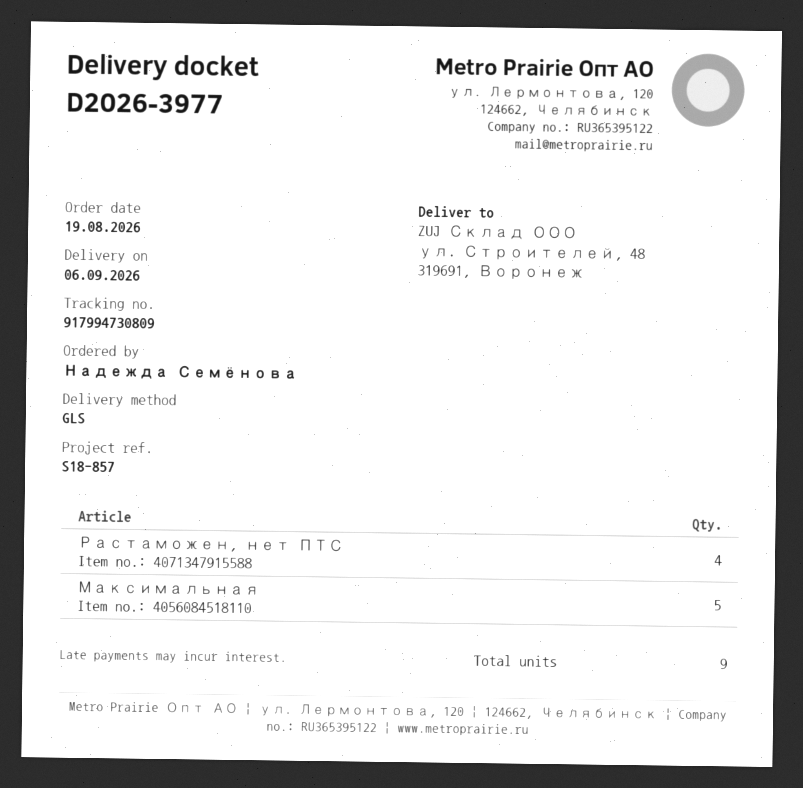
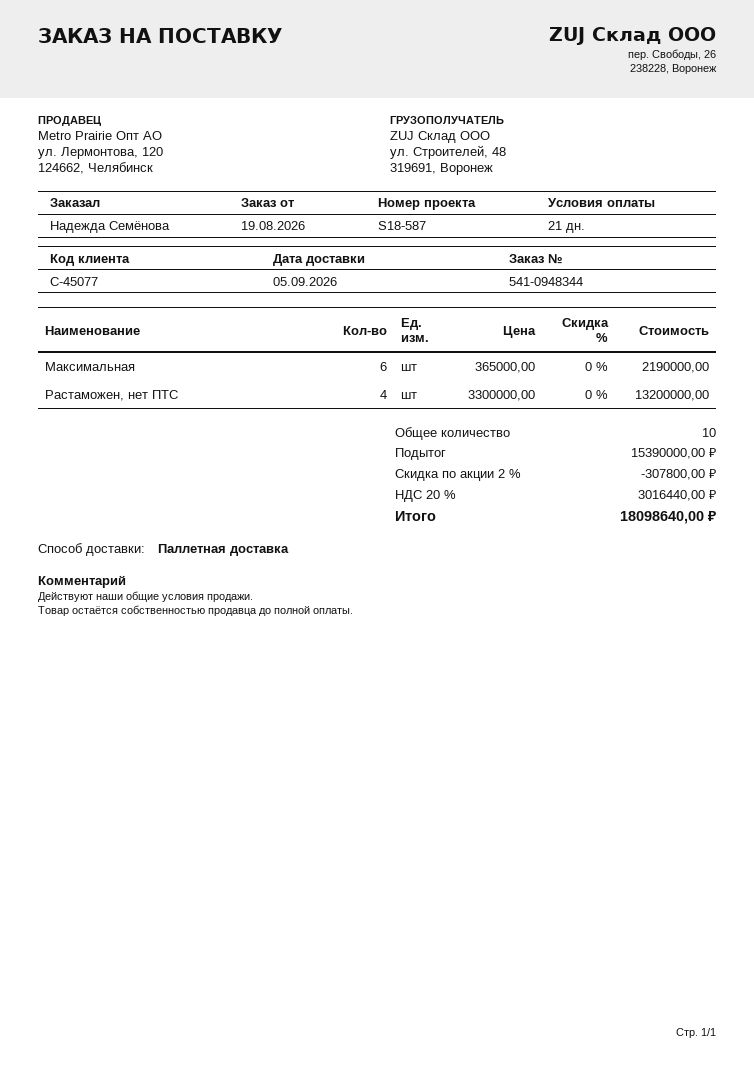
delivery date: 2026-09-06 -> 2026-09-05
reference: S18-857 -> S18-587
shipping method: GLS -> pallet freight
Максимальная: 5 -> 6
total quantity: 9 -> 10

